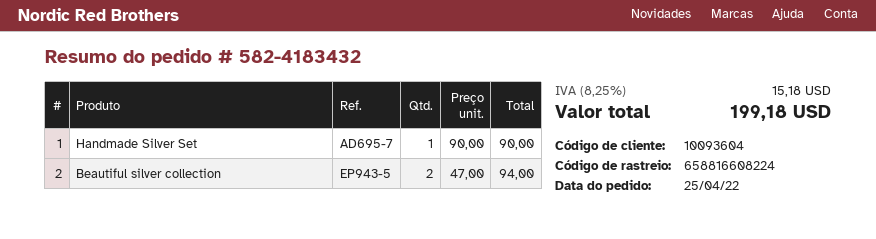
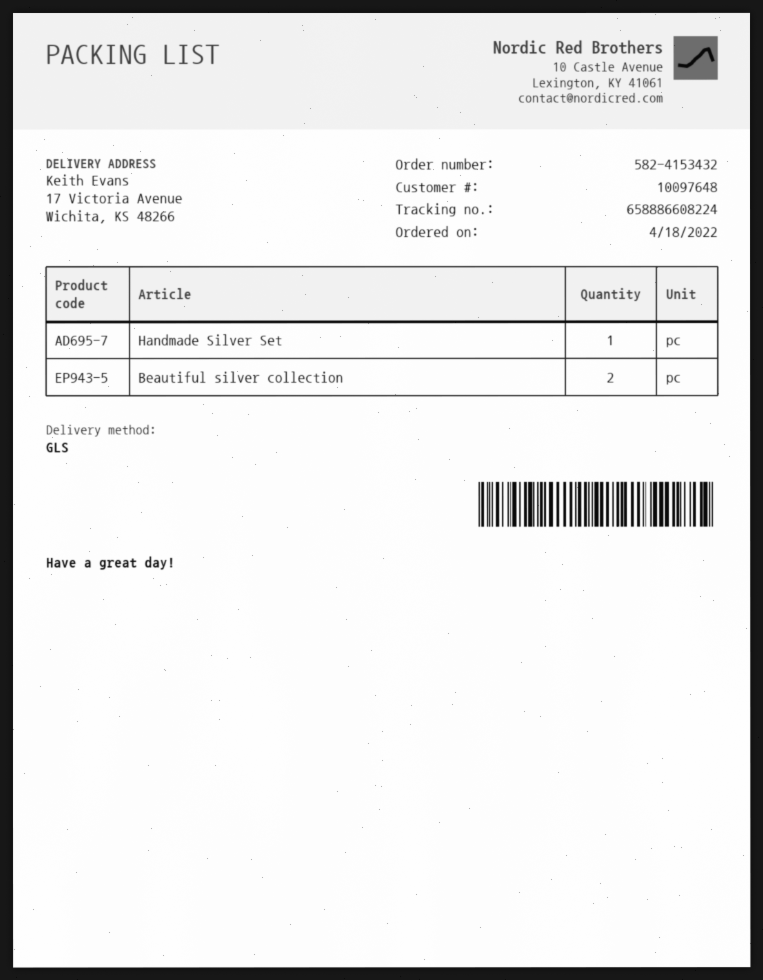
order number: 582-4183432 -> 582-4153432
order date: 2022-04-25 -> 2022-04-18
customer number: 10093604 -> 10097648
tracking number: 658816608224 -> 658886608224

